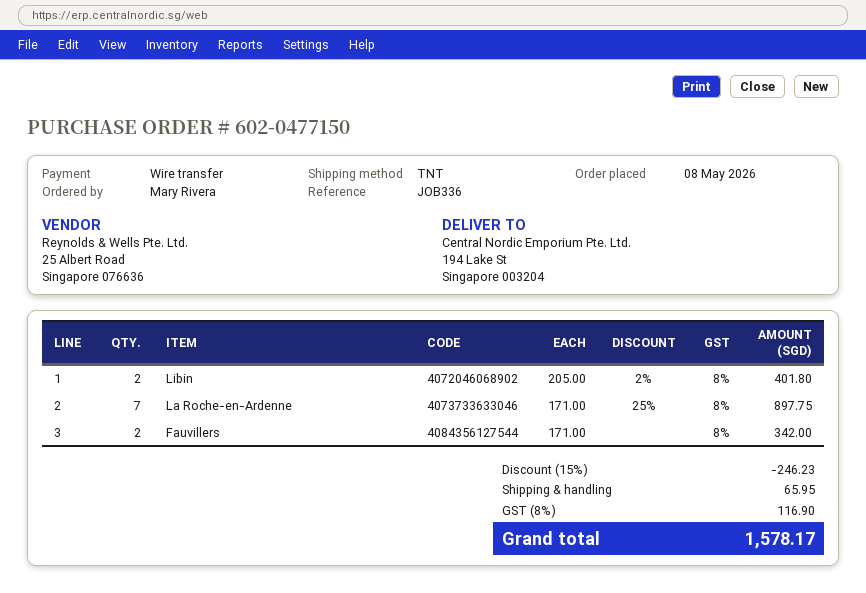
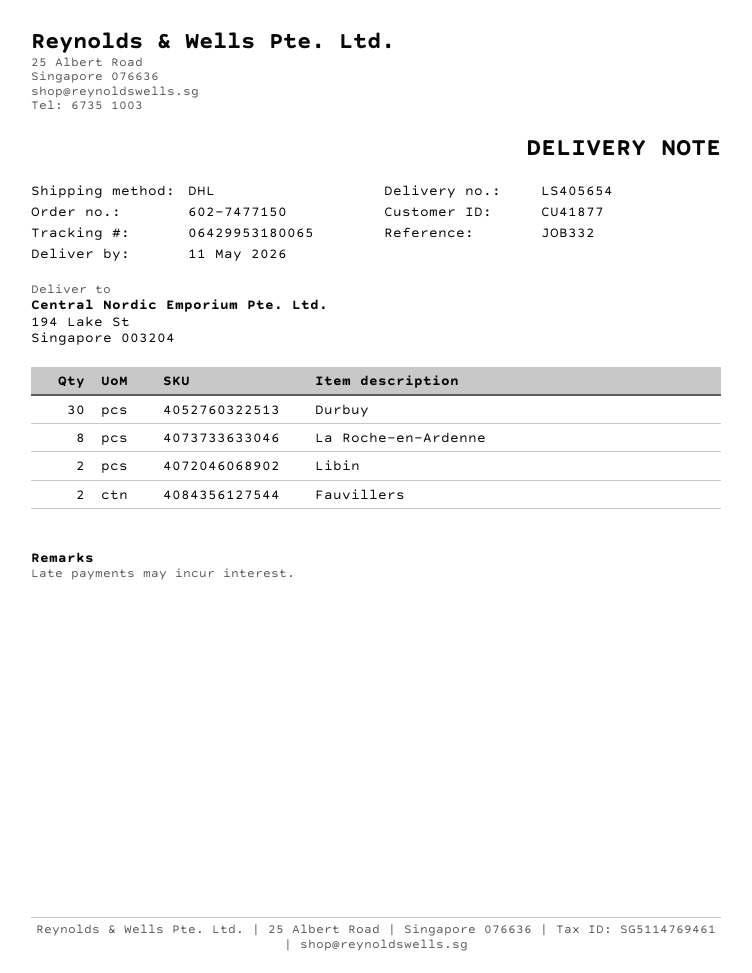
order number: 602-0477150 -> 602-7477150
reference: JOB336 -> JOB332
shipping method: TNT -> DHL
La Roche-en-Ardenne: 7 -> 8
Durbuy: none -> 30

